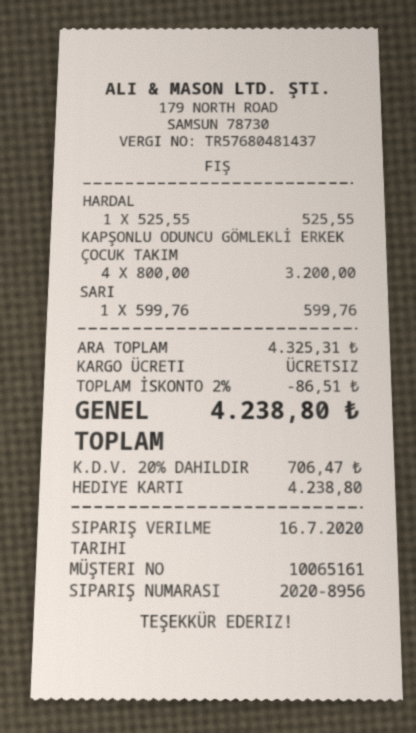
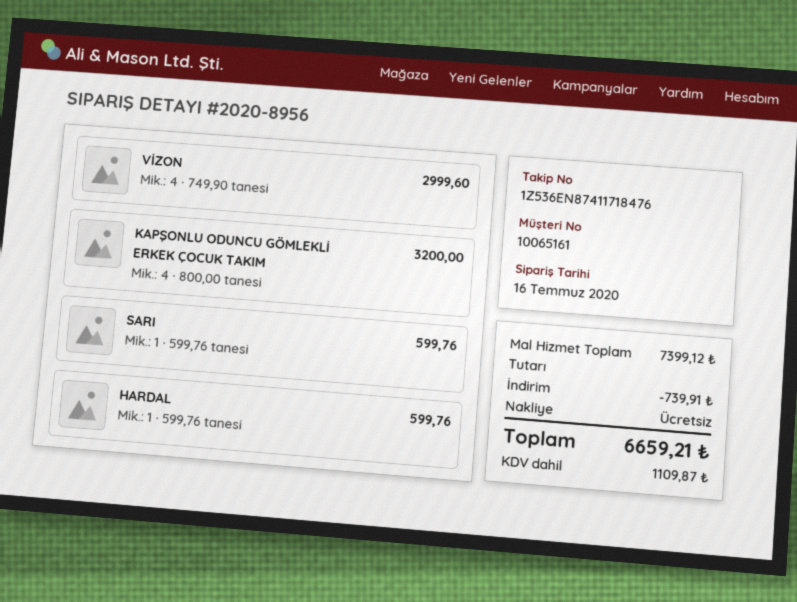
HARDAL: 1 x 525.55 = 525.55 -> 1 x 599.76 = 599.76
VİZON: none -> 4 x 749.90 = 2999.60
subtotal: 4325.31 -> 7399.12
discount: 86.51 -> 739.91
tax: 706.47 -> 1109.87
total: 4238.80 -> 6659.21

